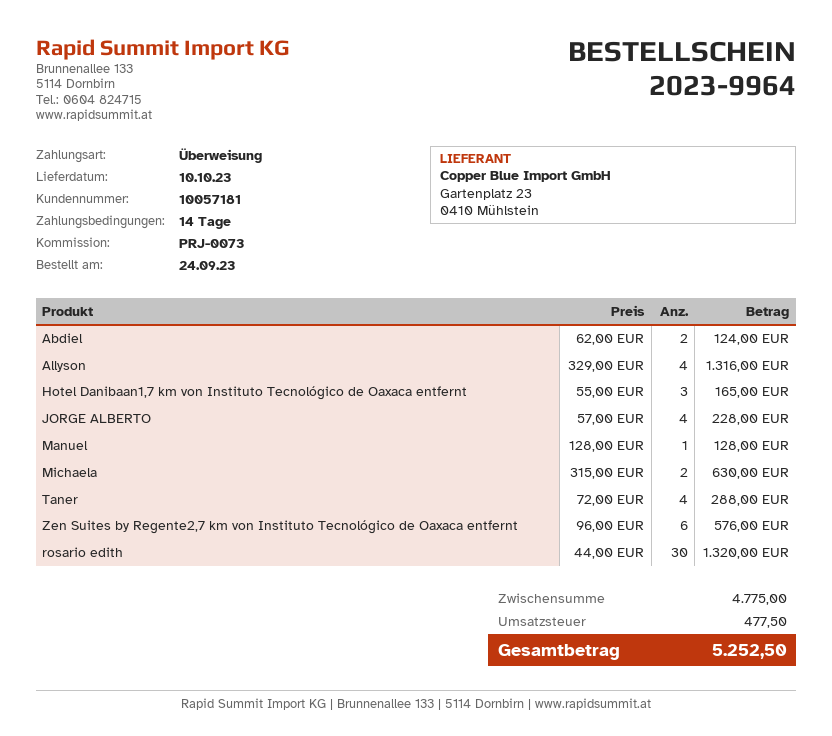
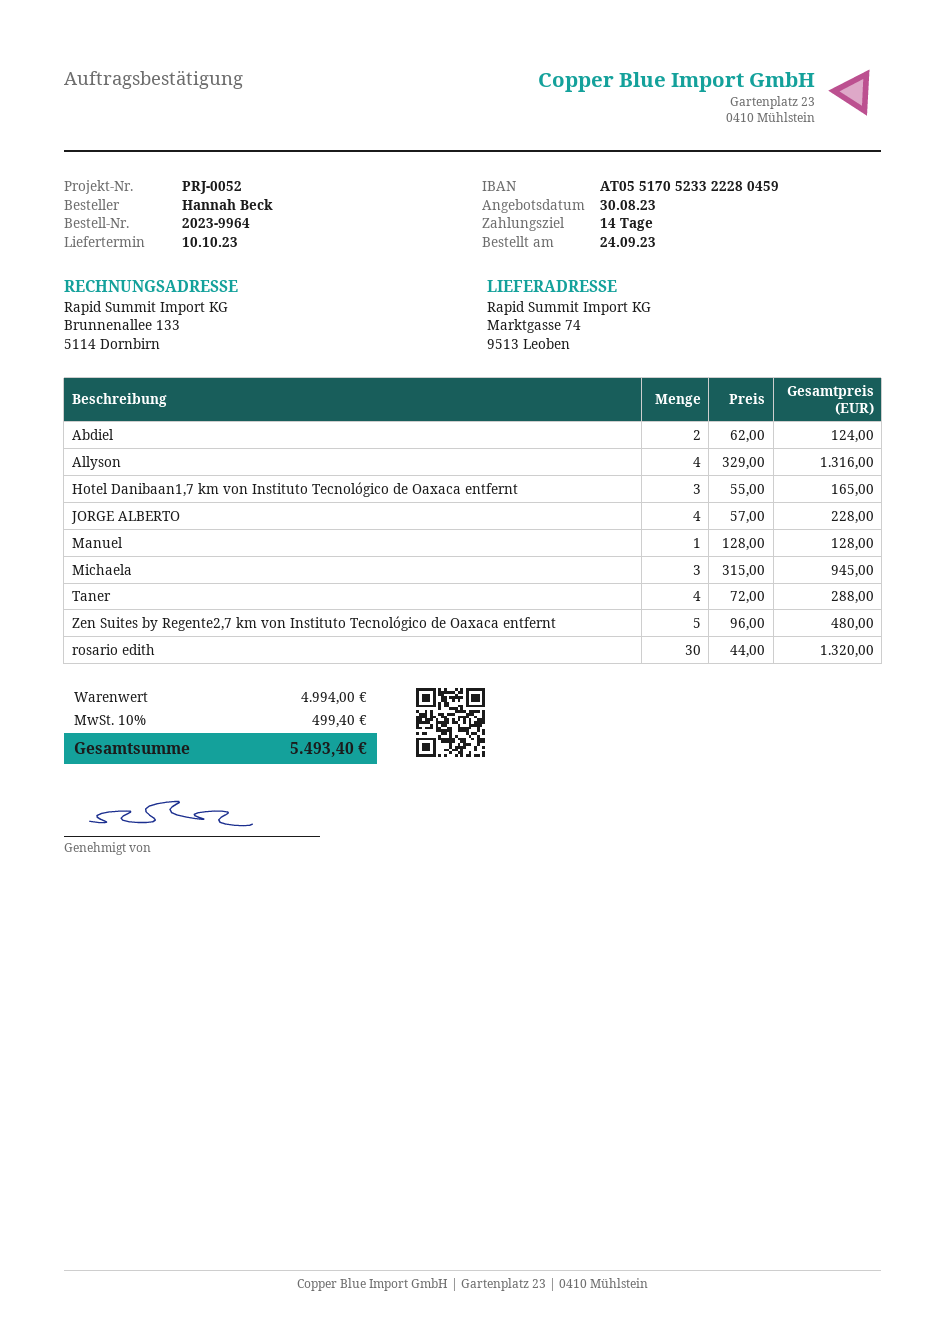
reference: PRJ-0073 -> PRJ-0052
Michaela: 2 x 315.00 = 630.00 -> 3 x 315.00 = 945.00
Zen Suites by Regente2,7 km von Instituto Tecnológico de Oaxaca entfernt: 6 x 96.00 = 576.00 -> 5 x 96.00 = 480.00
subtotal: 4775.00 -> 4994.00
tax: 477.50 -> 499.40
total: 5252.50 -> 5493.40

